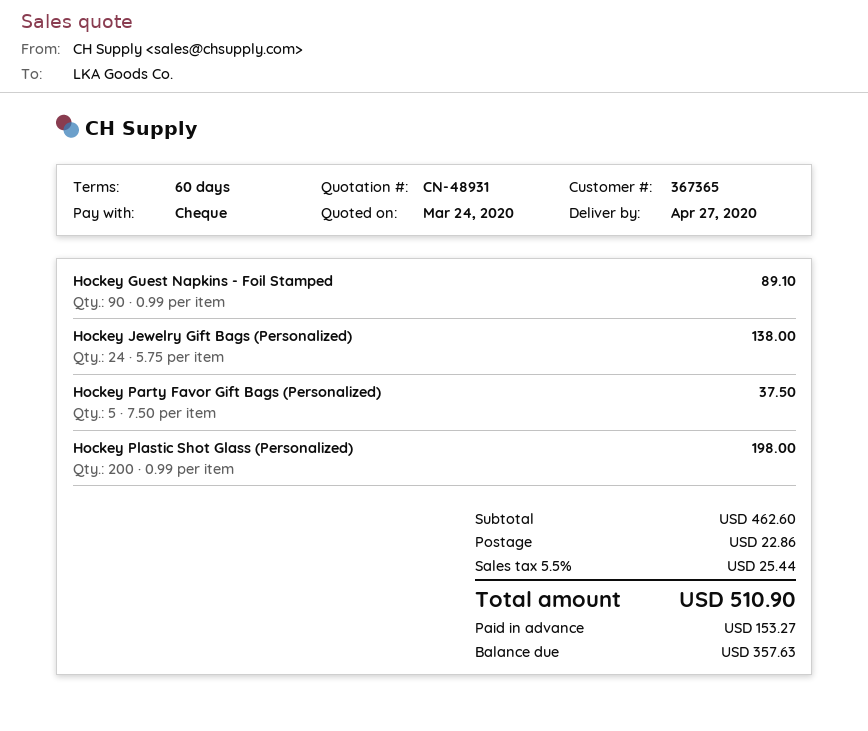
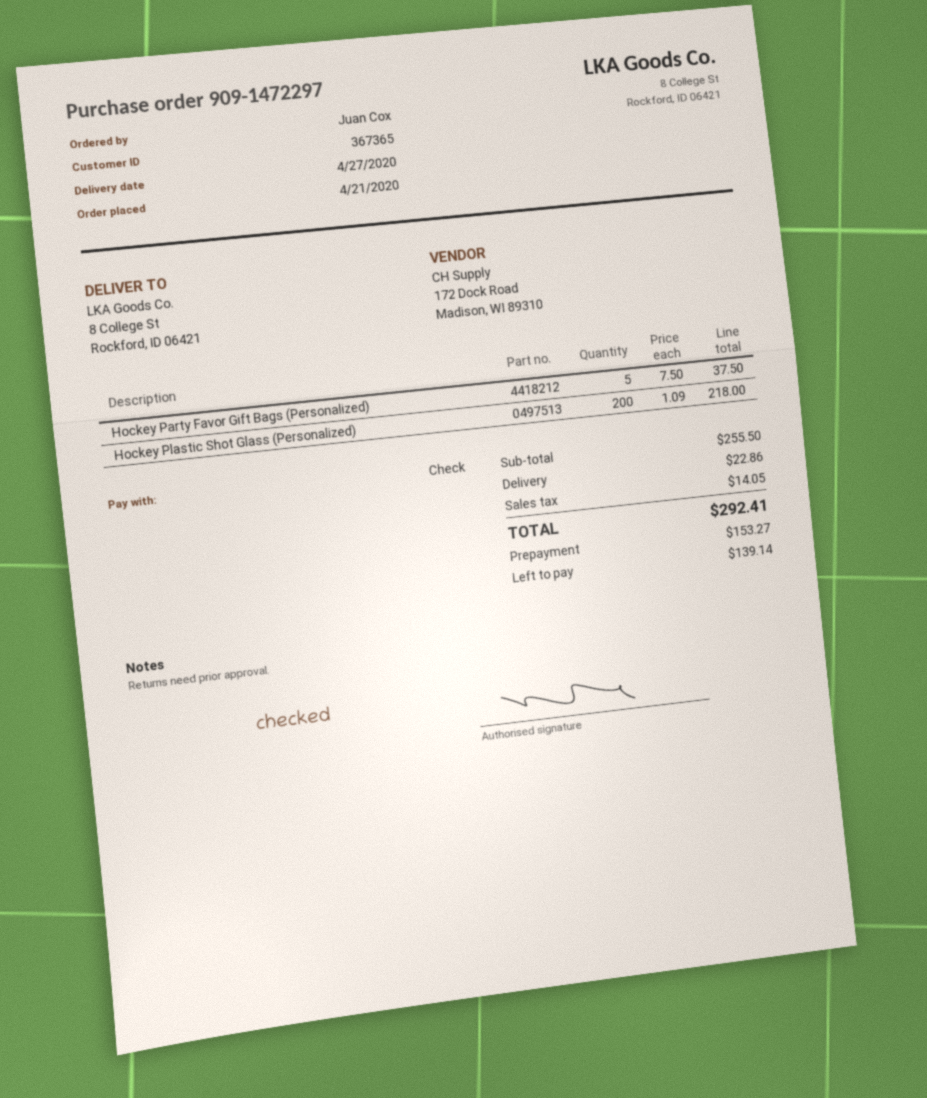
Hockey Guest Napkins - Foil Stamped: 90 x 0.99 = 89.10 -> none
Hockey Jewelry Gift Bags (Personalized): 24 x 5.75 = 138.00 -> none
Hockey Plastic Shot Glass (Personalized): 200 x 0.99 = 198.00 -> 200 x 1.09 = 218.00
subtotal: 462.60 -> 255.50
tax: 25.44 -> 14.05
total: 510.90 -> 292.41
balance: 357.63 -> 139.14

